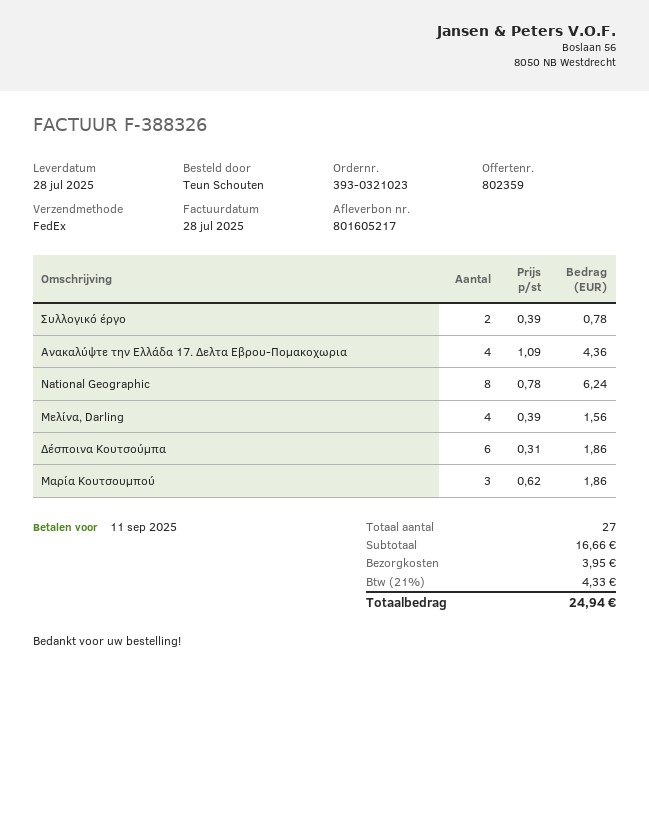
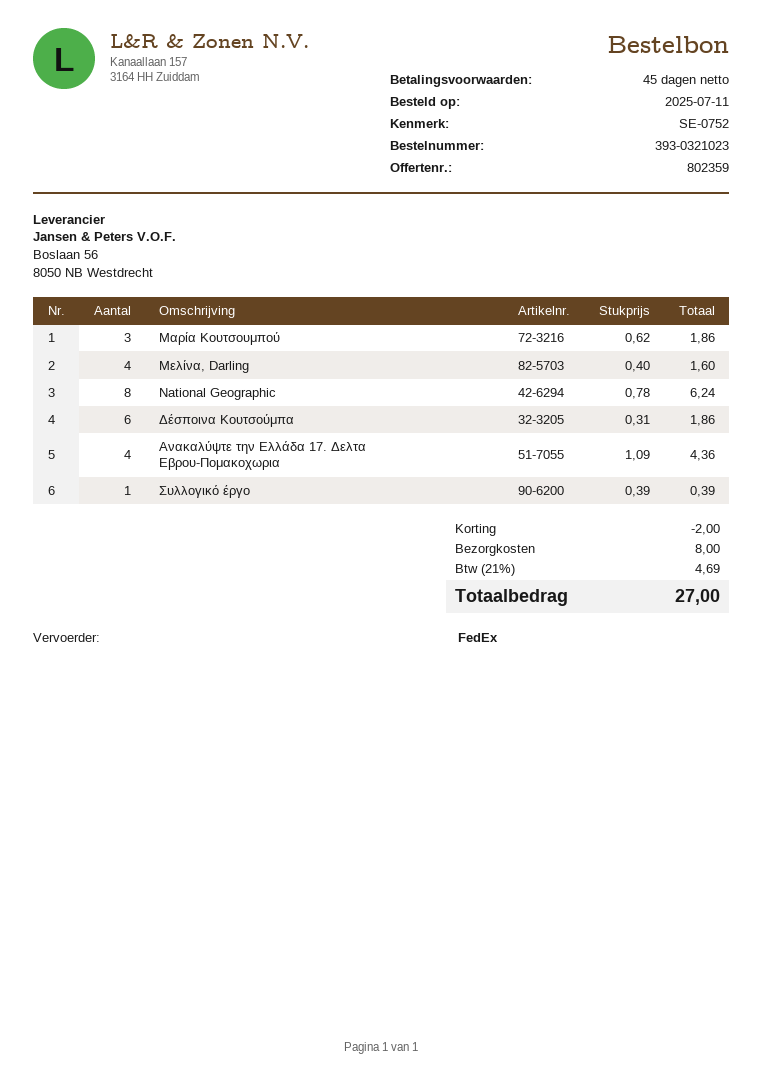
Συλλογικό έργο: 2 x 0.39 = 0.78 -> 1 x 0.39 = 0.39
Μελίνα, Darling: 4 x 0.39 = 1.56 -> 4 x 0.40 = 1.60
discount: none -> 2.00
shipping: 3.95 -> 8.00
tax: 21% = 4.33 -> 21% = 4.69
total: 24.94 -> 27.00

